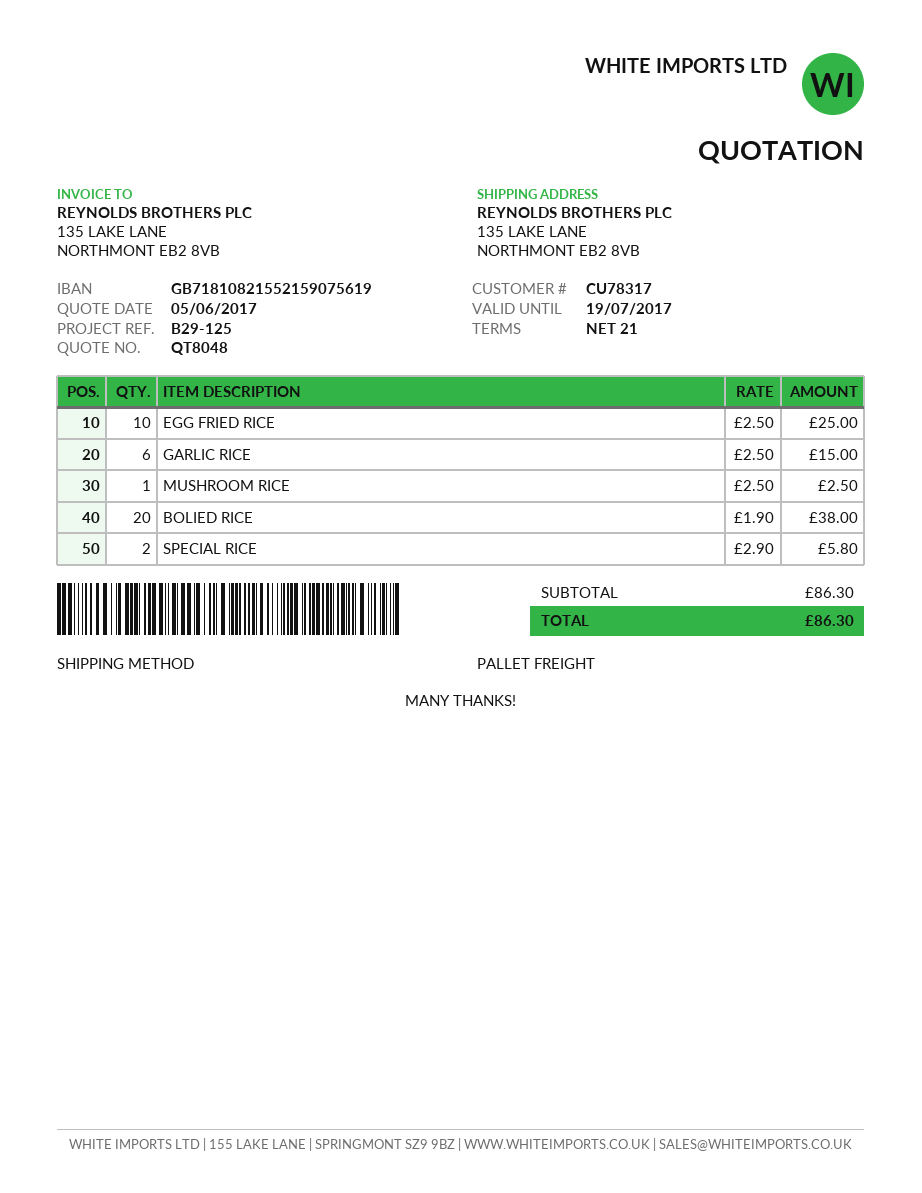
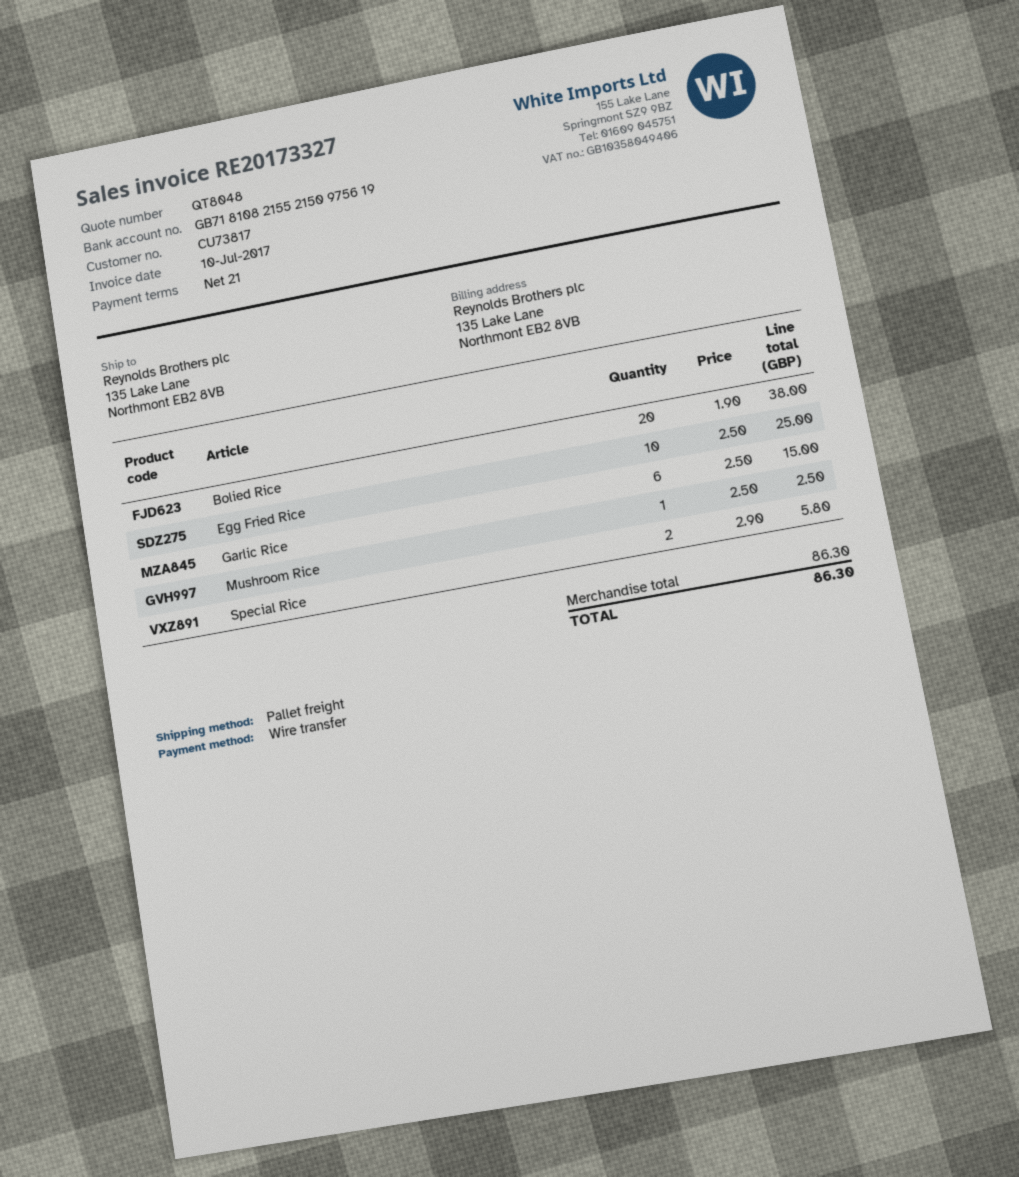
customer number: CU78317 -> CU73817
bank account: GB71810821552159075619 -> GB71810821552150975619

